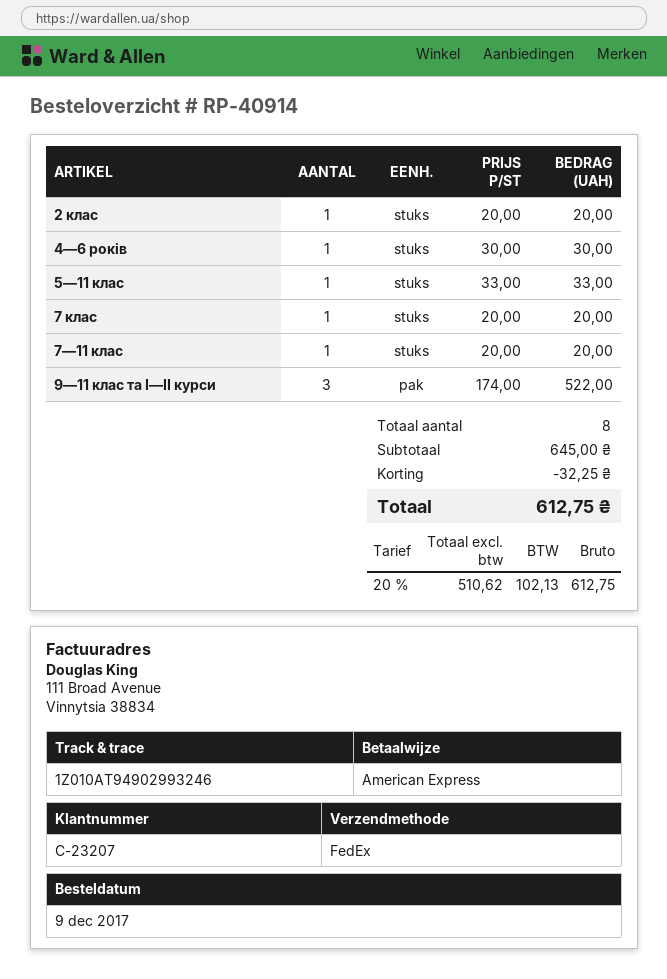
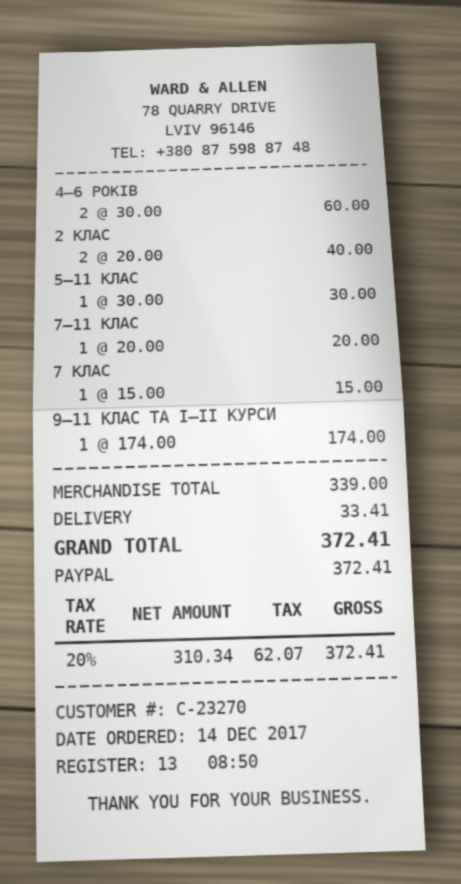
order date: 2017-12-09 -> 2017-12-14
customer number: C-23207 -> C-23270
payment method: American Express -> PayPal
2 клас: 1 x 20.00 = 20.00 -> 2 x 20.00 = 40.00
4—6 років: 1 x 30.00 = 30.00 -> 2 x 30.00 = 60.00
5—11 клас: 1 x 33.00 = 33.00 -> 1 x 30.00 = 30.00
7 клас: 1 x 20.00 = 20.00 -> 1 x 15.00 = 15.00
9—11 клас та I—II курси: 3 x 174.00 = 522.00 -> 1 x 174.00 = 174.00
subtotal: 645.00 -> 339.00
discount: 32.25 -> none
shipping: none -> 33.41
net: 510.62 -> 310.34
tax: 20% = 102.13 -> 20% = 62.07
total: 612.75 -> 372.41

